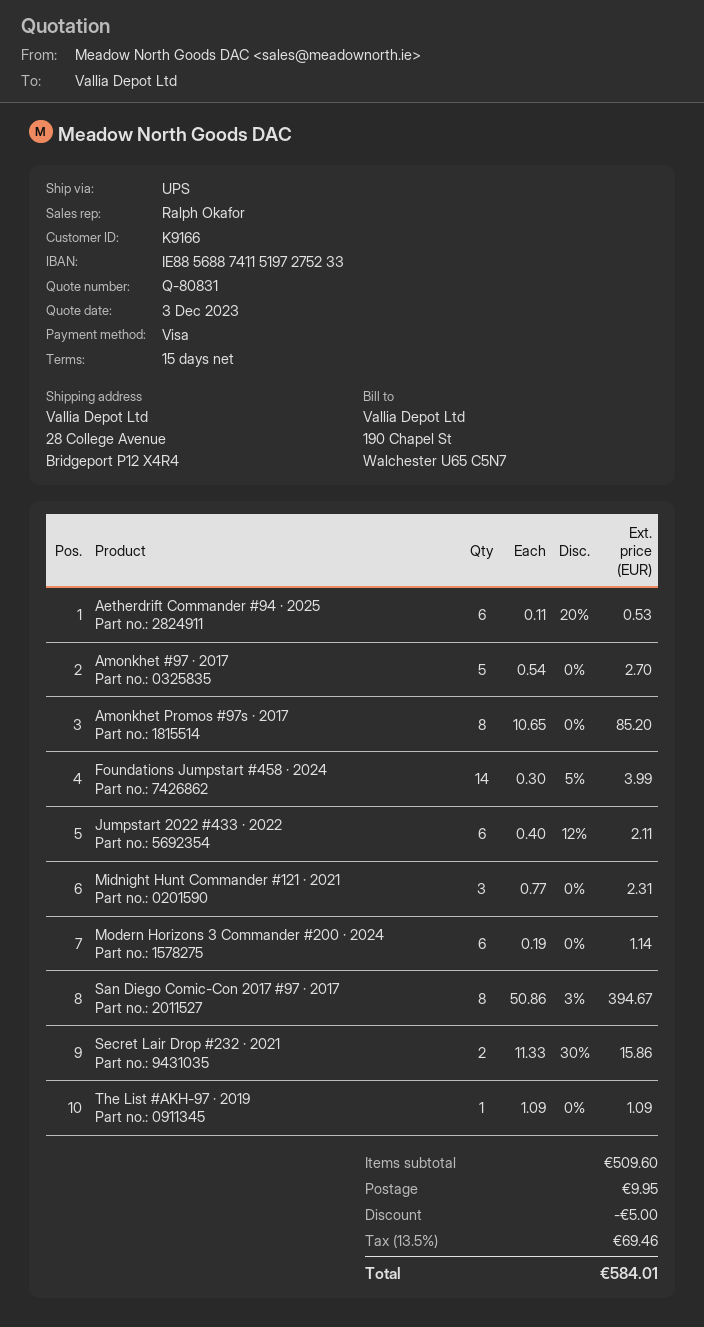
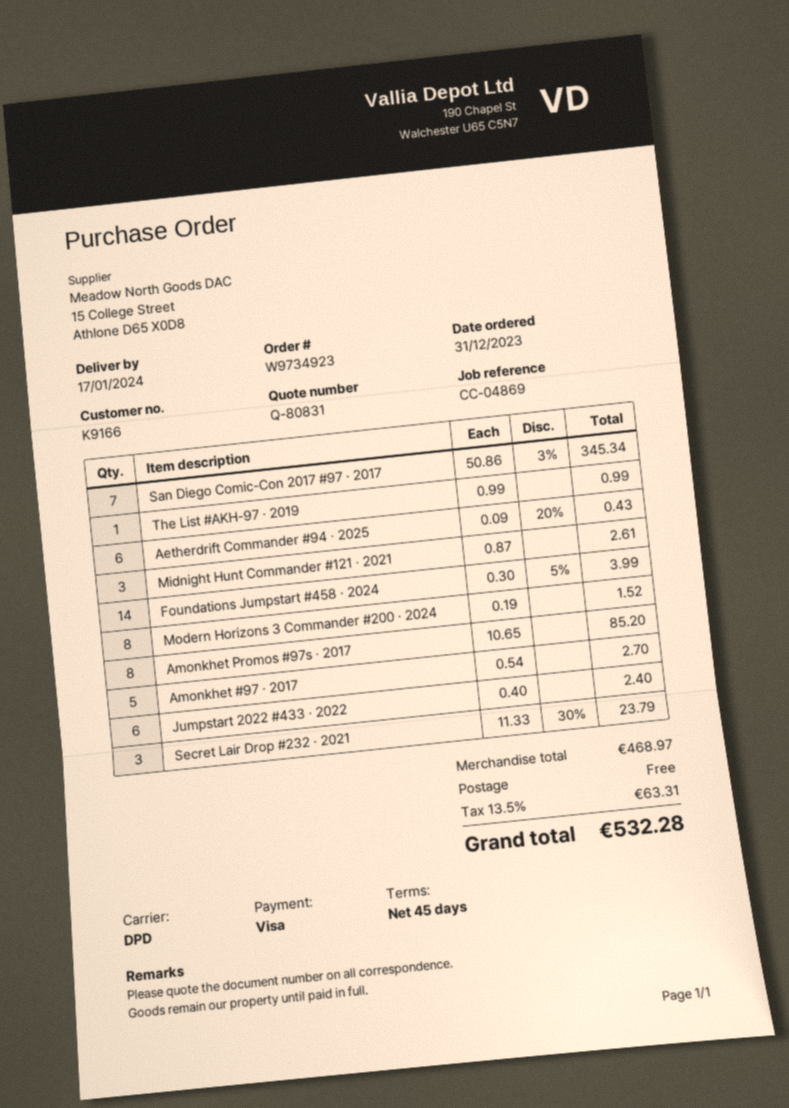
payment terms: 15 days -> 45 days
shipping method: UPS -> DPD
Aetherdrift Commander #94 · 2025: 6 x 0.11 - 20% = 0.53 -> 6 x 0.09 - 20% = 0.43
Jumpstart 2022 #433 · 2022: 6 x 0.40 - 12% = 2.11 -> 6 x 0.40 = 2.40
Midnight Hunt Commander #121 · 2021: 3 x 0.77 = 2.31 -> 3 x 0.87 = 2.61
Modern Horizons 3 Commander #200 · 2024: 6 x 0.19 = 1.14 -> 8 x 0.19 = 1.52
San Diego Comic-Con 2017 #97 · 2017: 8 x 50.86 - 3% = 394.67 -> 7 x 50.86 - 3% = 345.34
Secret Lair Drop #232 · 2021: 2 x 11.33 - 30% = 15.86 -> 3 x 11.33 - 30% = 23.79
The List #AKH-97 · 2019: 1 x 1.09 = 1.09 -> 1 x 0.99 = 0.99
subtotal: 509.60 -> 468.97
discount: 5.00 -> none
shipping: 9.95 -> 0.00
tax: 13.5% = 69.46 -> 13.5% = 63.31
total: 584.01 -> 532.28

